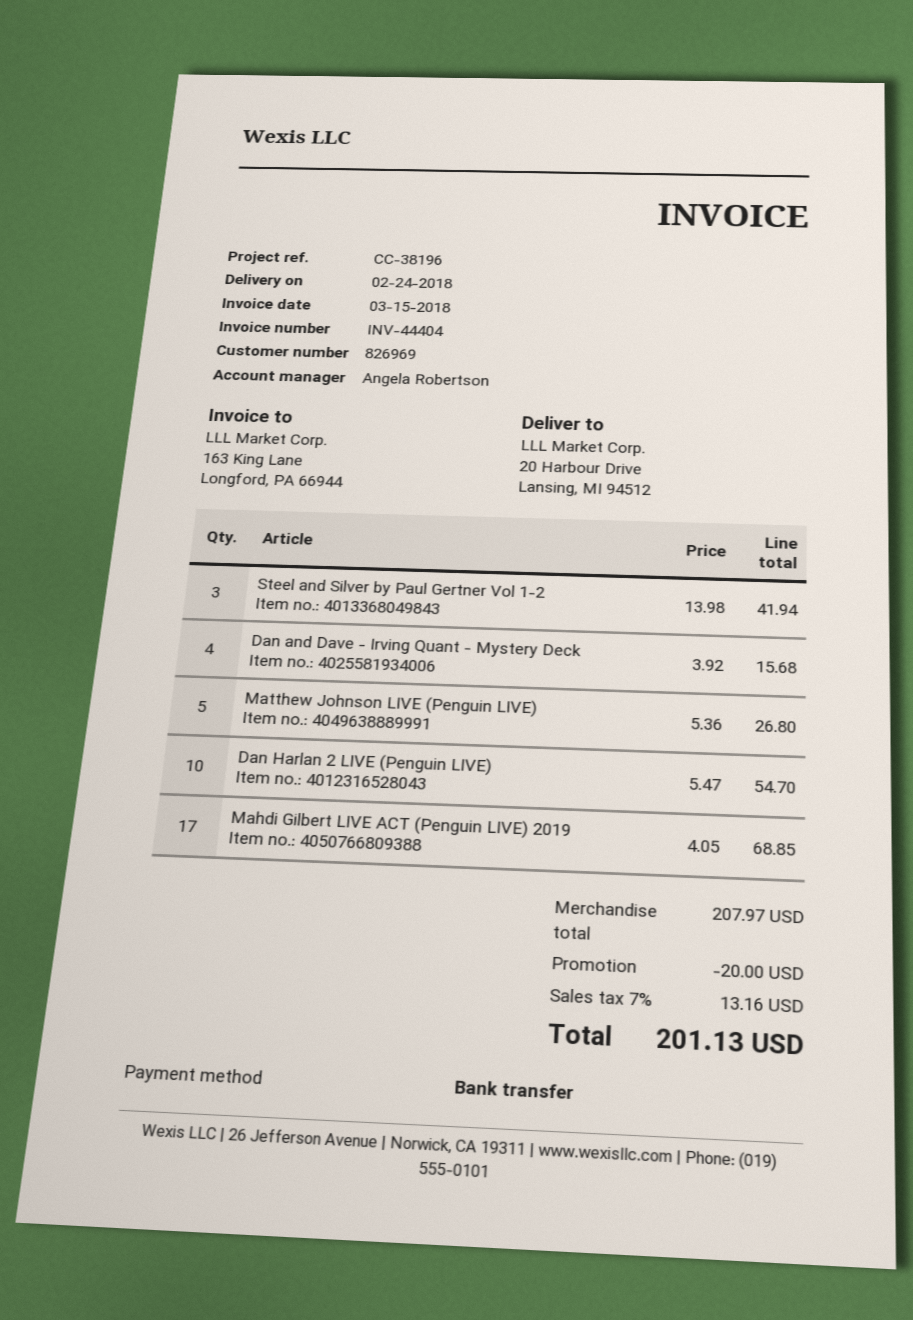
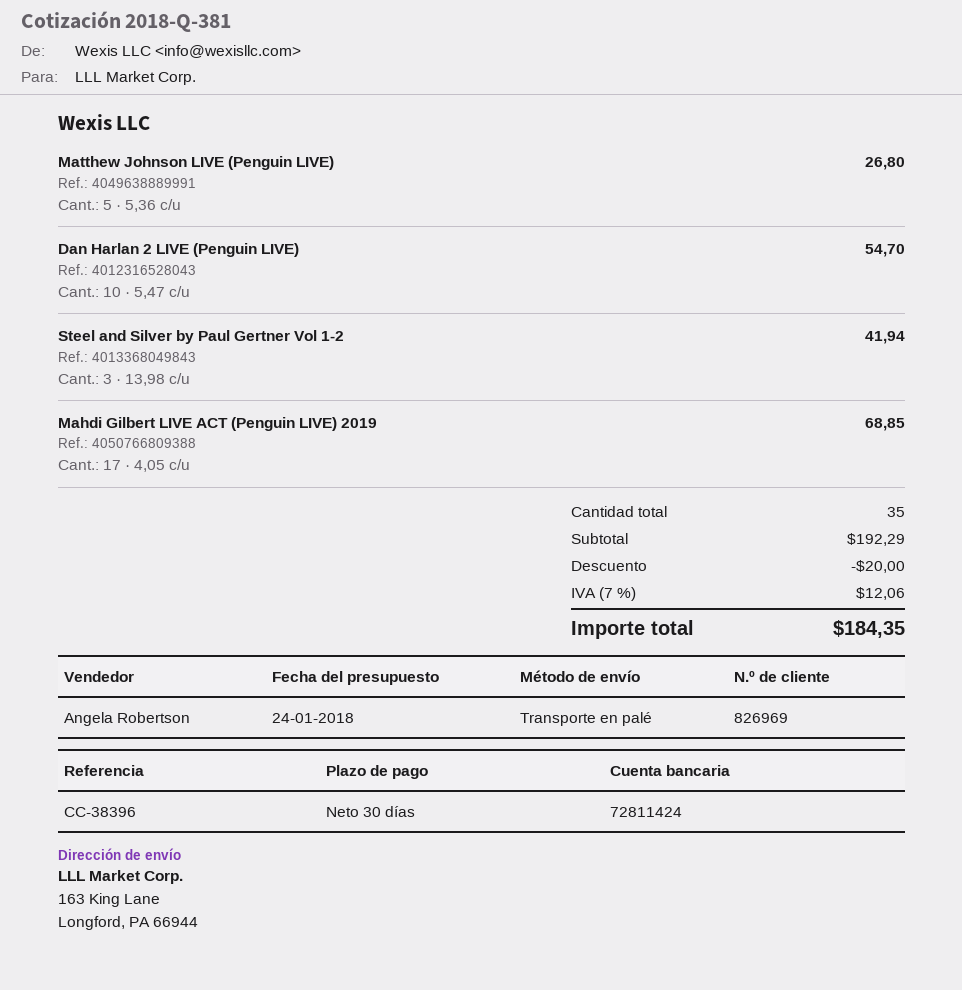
reference: CC-38196 -> CC-38396
ship to: 20 Harbour Drive, Lansing, MI 94512 -> 163 King Lane, Longford, PA 66944
Dan and Dave - Irving Quant - Mystery Deck: 4 x 3.92 = 15.68 -> none
subtotal: 207.97 -> 192.29
tax: 7% = 13.16 -> 7% = 12.06
total: 201.13 -> 184.35

